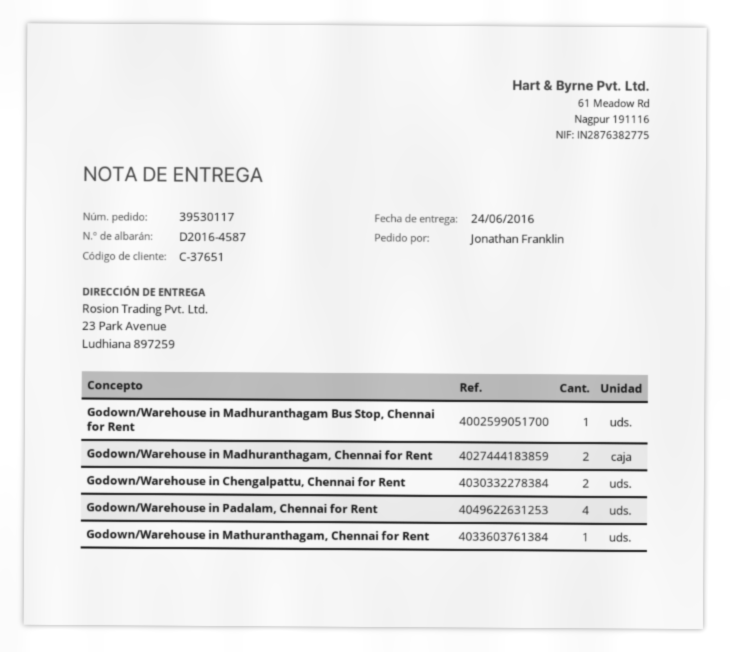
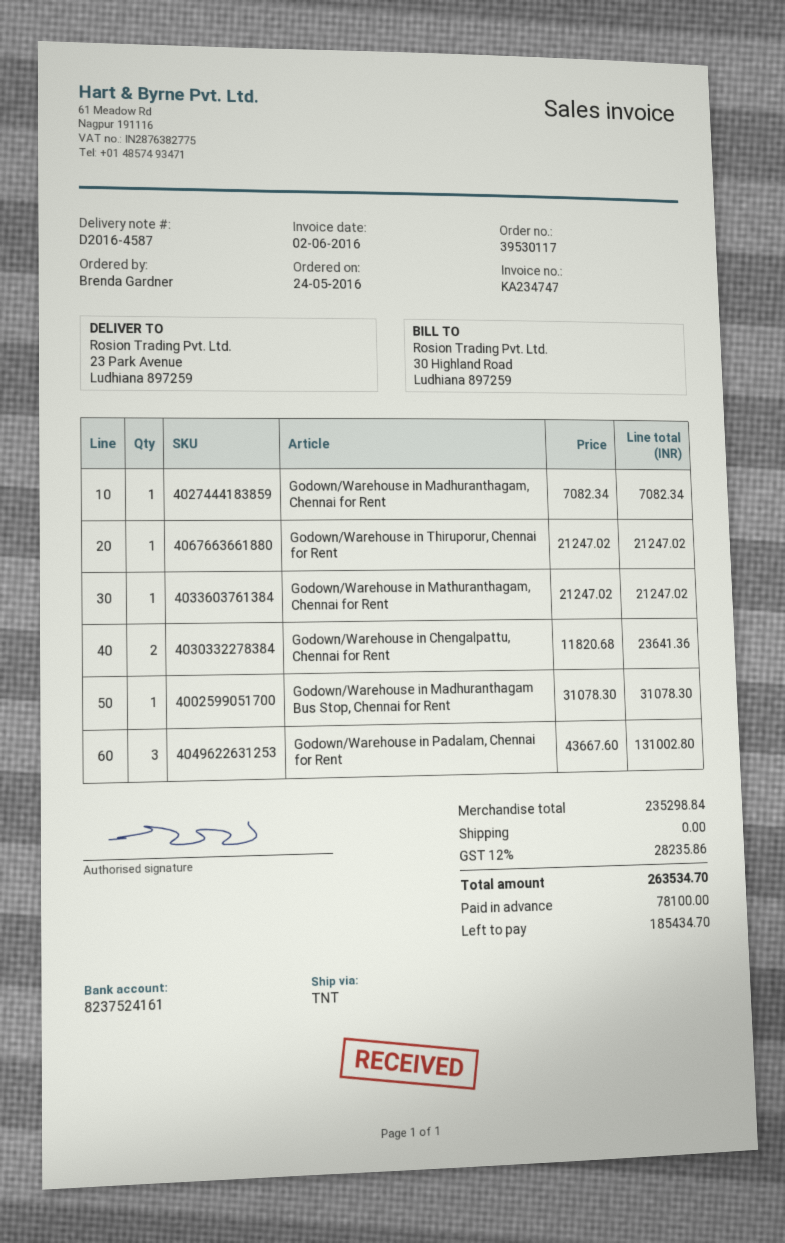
ordered by: Jonathan Franklin -> Brenda Gardner
Godown/Warehouse in Madhuranthagam, Chennai for Rent: 2 -> 1
Godown/Warehouse in Padalam, Chennai for Rent: 4 -> 3
Godown/Warehouse in Thiruporur, Chennai for Rent: none -> 1

